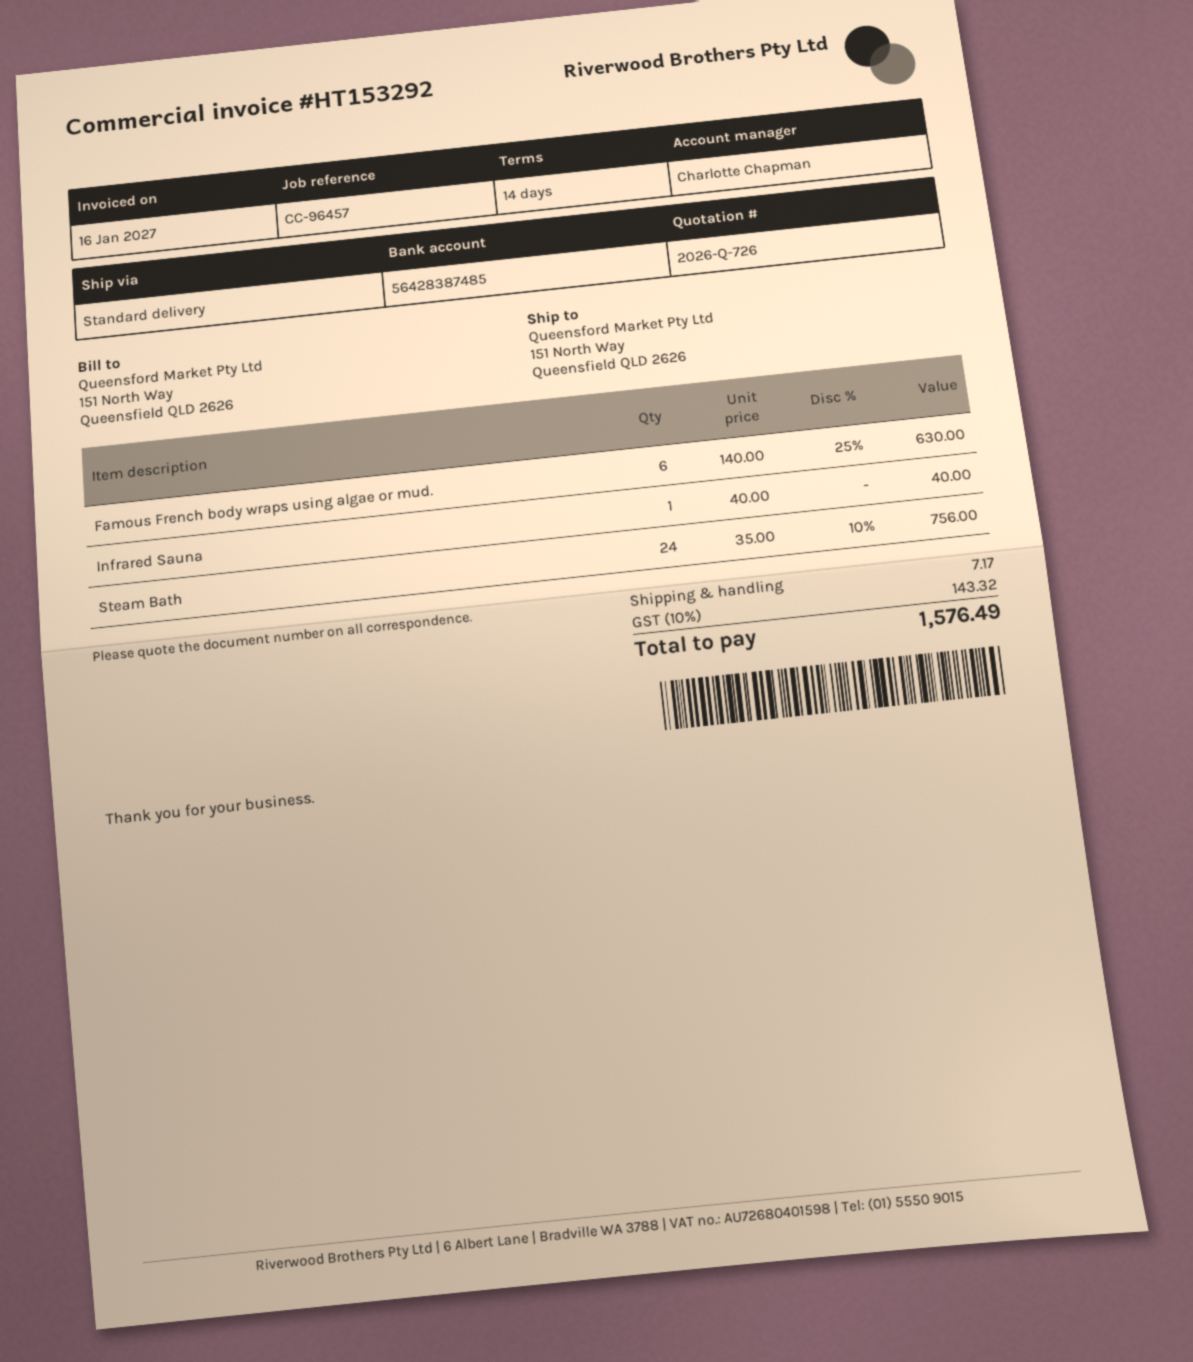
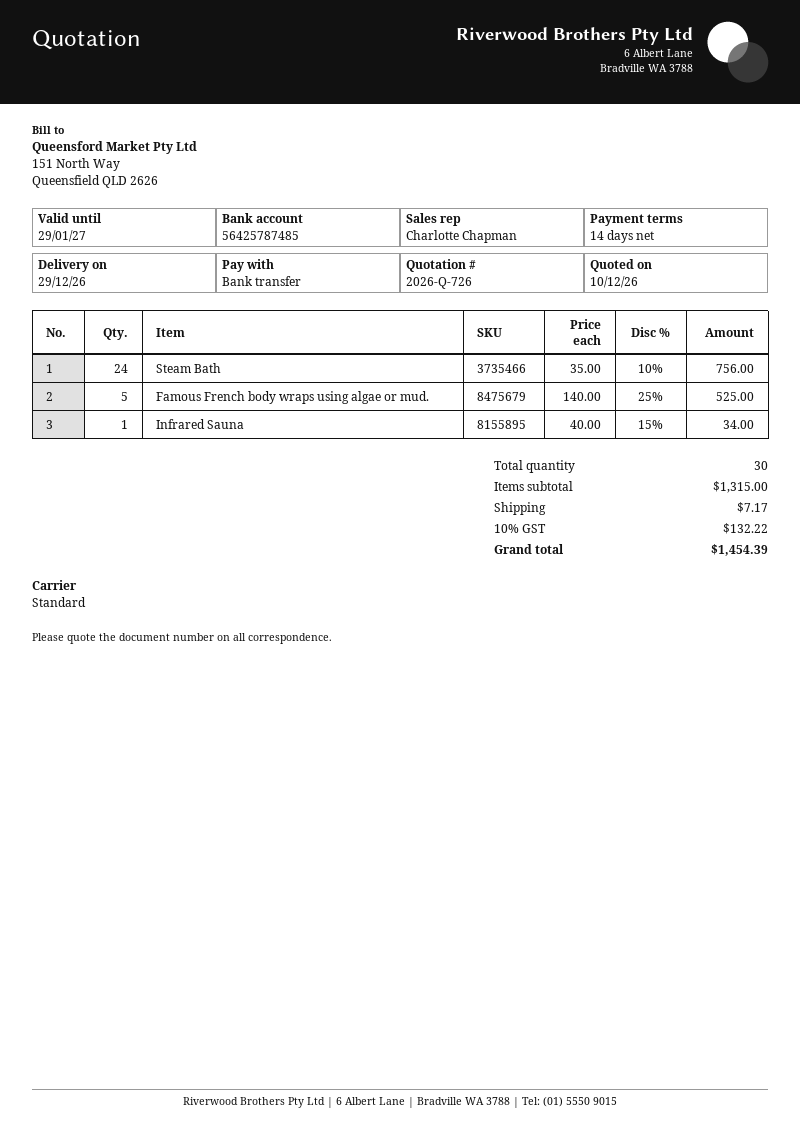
bank account: 56428387485 -> 56425787485
Famous French body wraps using algae or mud.: 6 x 140.00 - 25% = 630.00 -> 5 x 140.00 - 25% = 525.00
Infrared Sauna: 1 x 40.00 = 40.00 -> 1 x 40.00 - 15% = 34.00
tax: 10% = 143.32 -> 10% = 132.22
total: 1576.49 -> 1454.39

